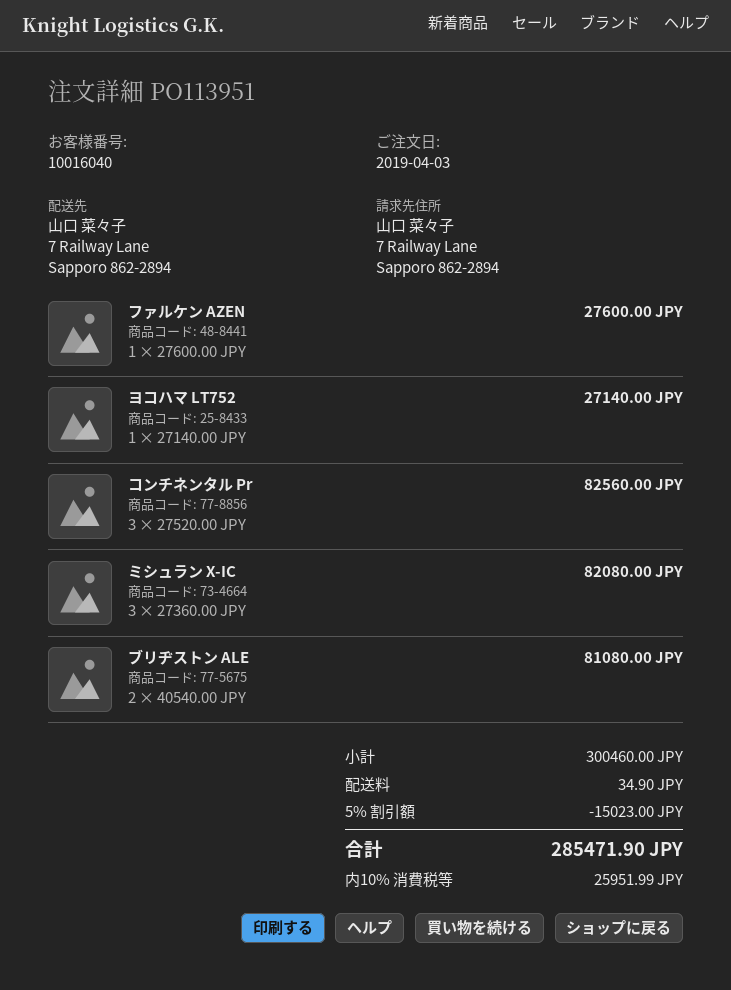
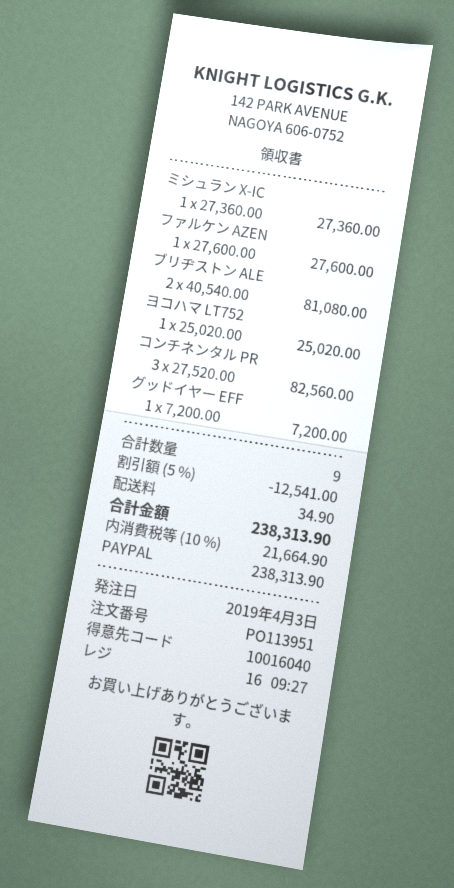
ヨコハマ LT752: 1 x 27140.00 = 27140.00 -> 1 x 25020.00 = 25020.00
ミシュラン X-IC: 3 x 27360.00 = 82080.00 -> 1 x 27360.00 = 27360.00
グッドイヤー EFF: none -> 1 x 7200.00 = 7200.00
discount: 5% = 15023.00 -> 5% = 12541.00
tax: 10% = 25951.99 -> 10% = 21664.90
total: 285471.90 -> 238313.90

